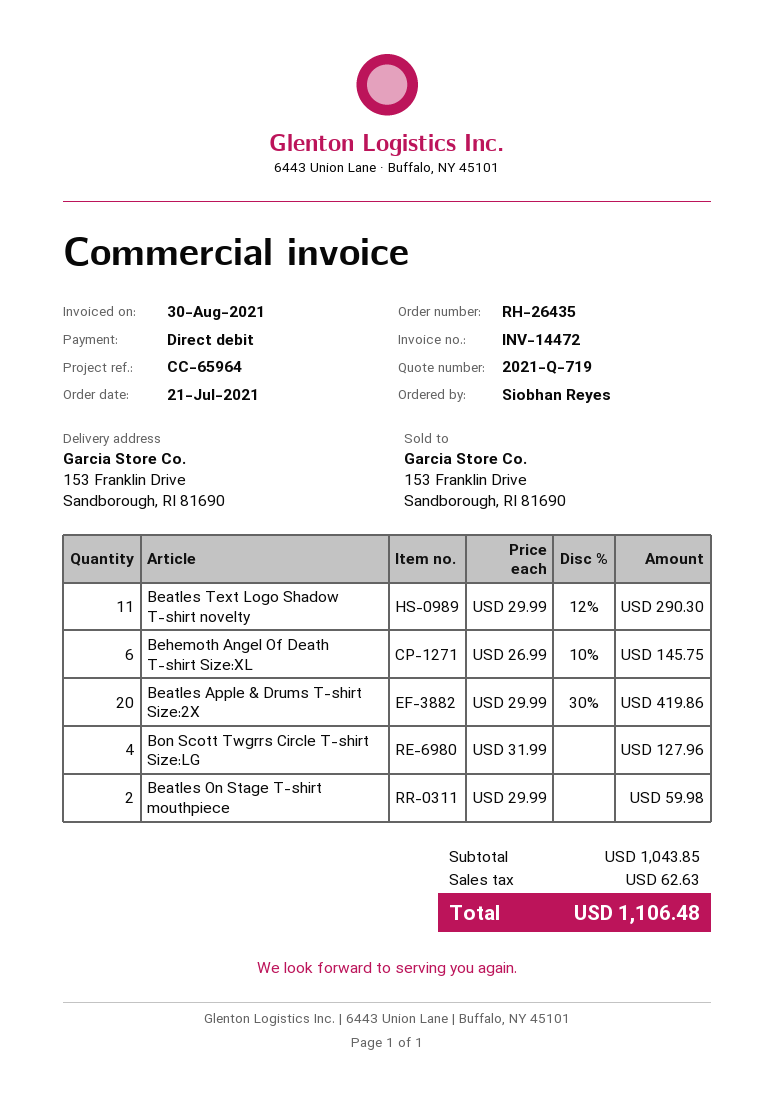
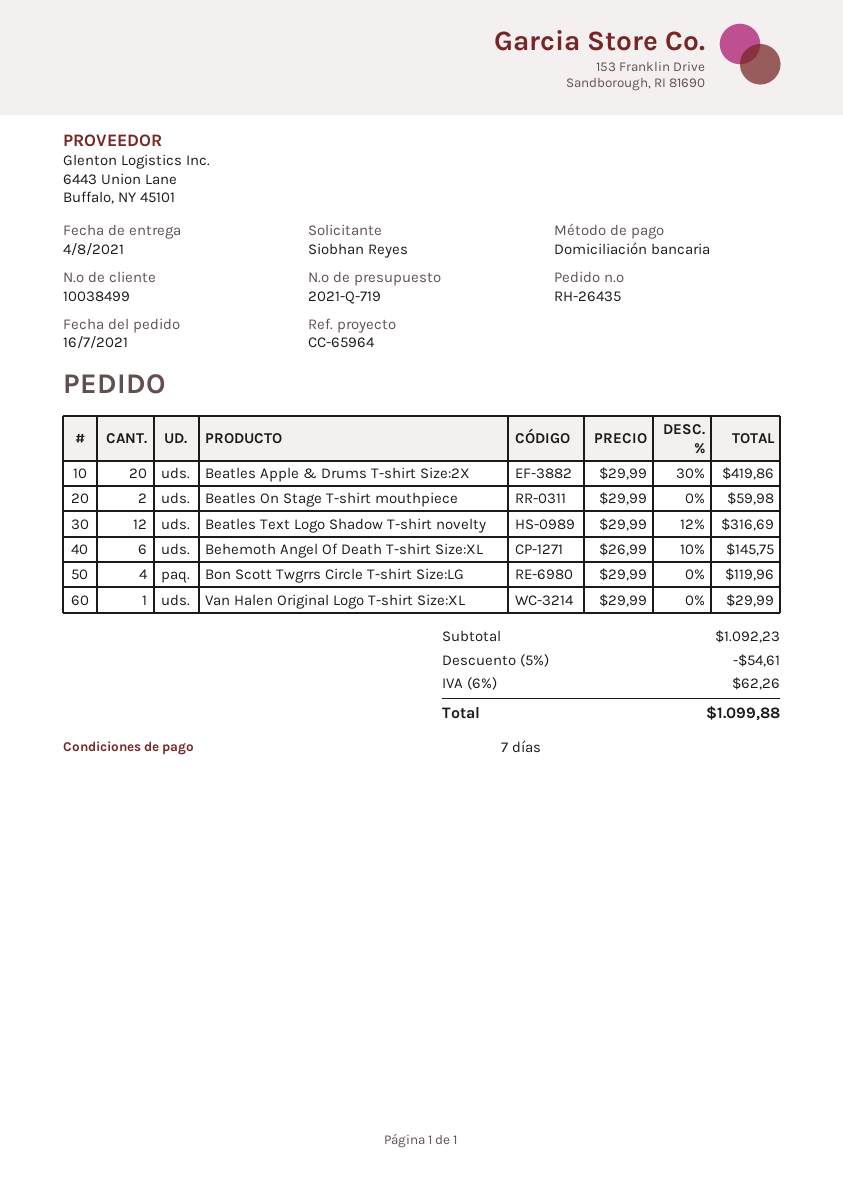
order date: 2021-07-21 -> 2021-07-16
Beatles Text Logo Shadow T-shirt novelty: 11 x 29.99 - 12% = 290.30 -> 12 x 29.99 - 12% = 316.69
Bon Scott Twgrrs Circle T-shirt Size:LG: 4 x 31.99 = 127.96 -> 4 x 29.99 = 119.96
Van Halen Original Logo T-shirt Size:XL: none -> 1 x 29.99 = 29.99
subtotal: 1043.85 -> 1092.23
discount: none -> 5% = 54.61
tax: 62.63 -> 62.26
total: 1106.48 -> 1099.88

